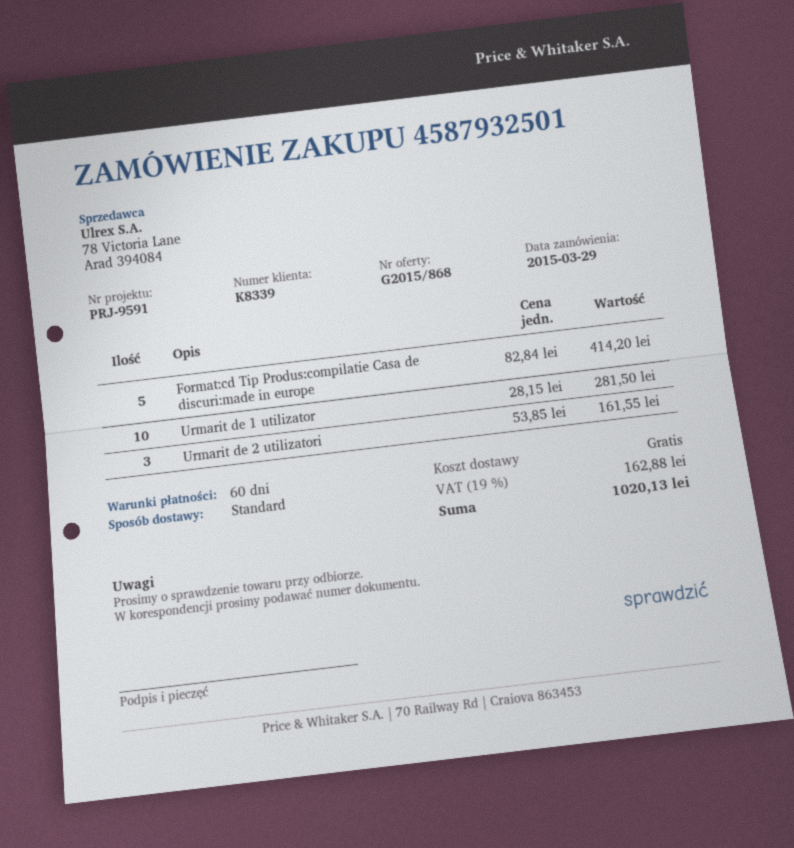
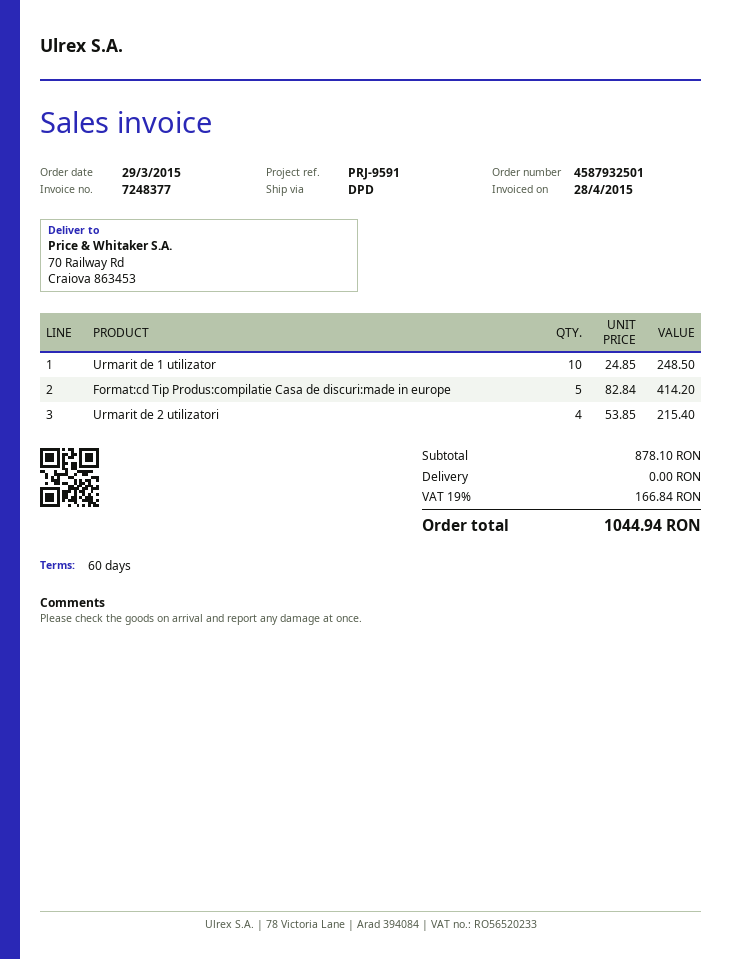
shipping method: standard -> DPD
Urmarit de 1 utilizator: 10 x 28.15 = 281.50 -> 10 x 24.85 = 248.50
Urmarit de 2 utilizatori: 3 x 53.85 = 161.55 -> 4 x 53.85 = 215.40
tax: 19% = 162.88 -> 19% = 166.84
total: 1020.13 -> 1044.94

